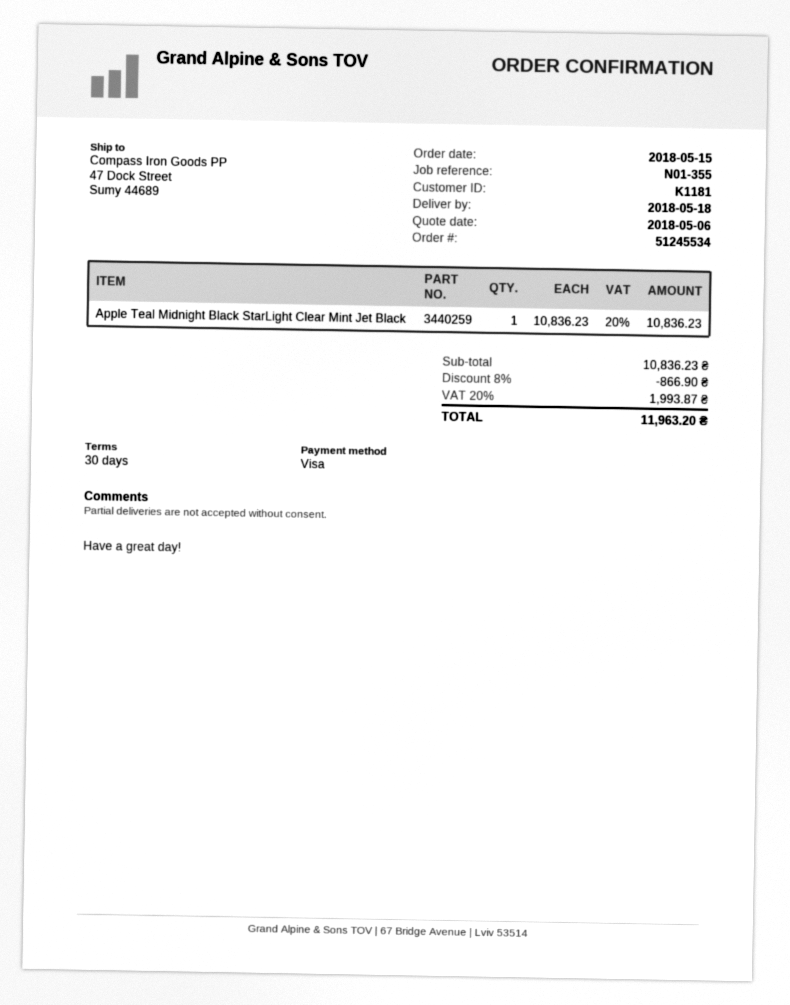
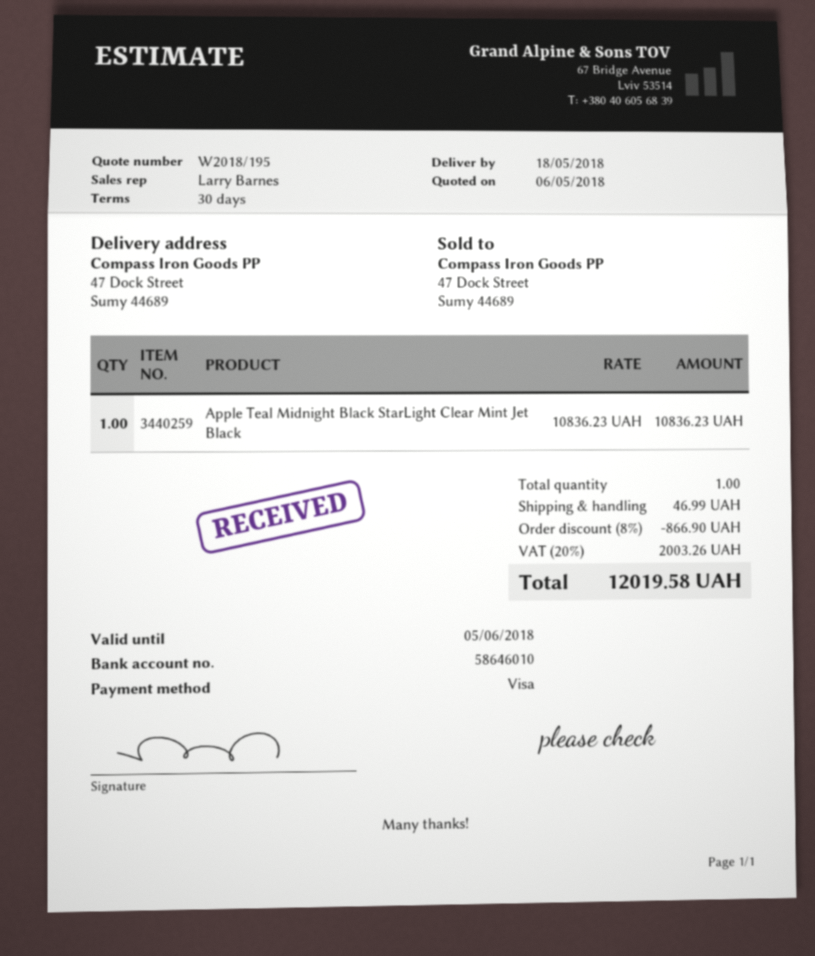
shipping: none -> 46.99
tax: 20% = 1993.87 -> 20% = 2003.26
total: 11963.20 -> 12019.58

